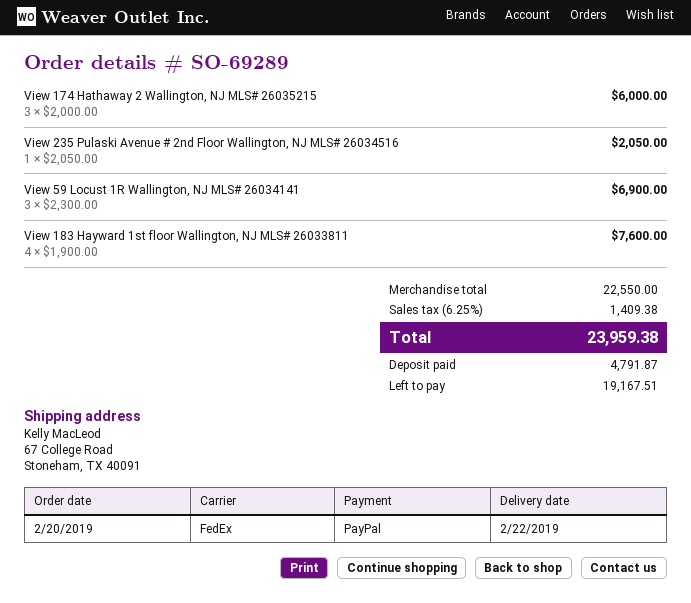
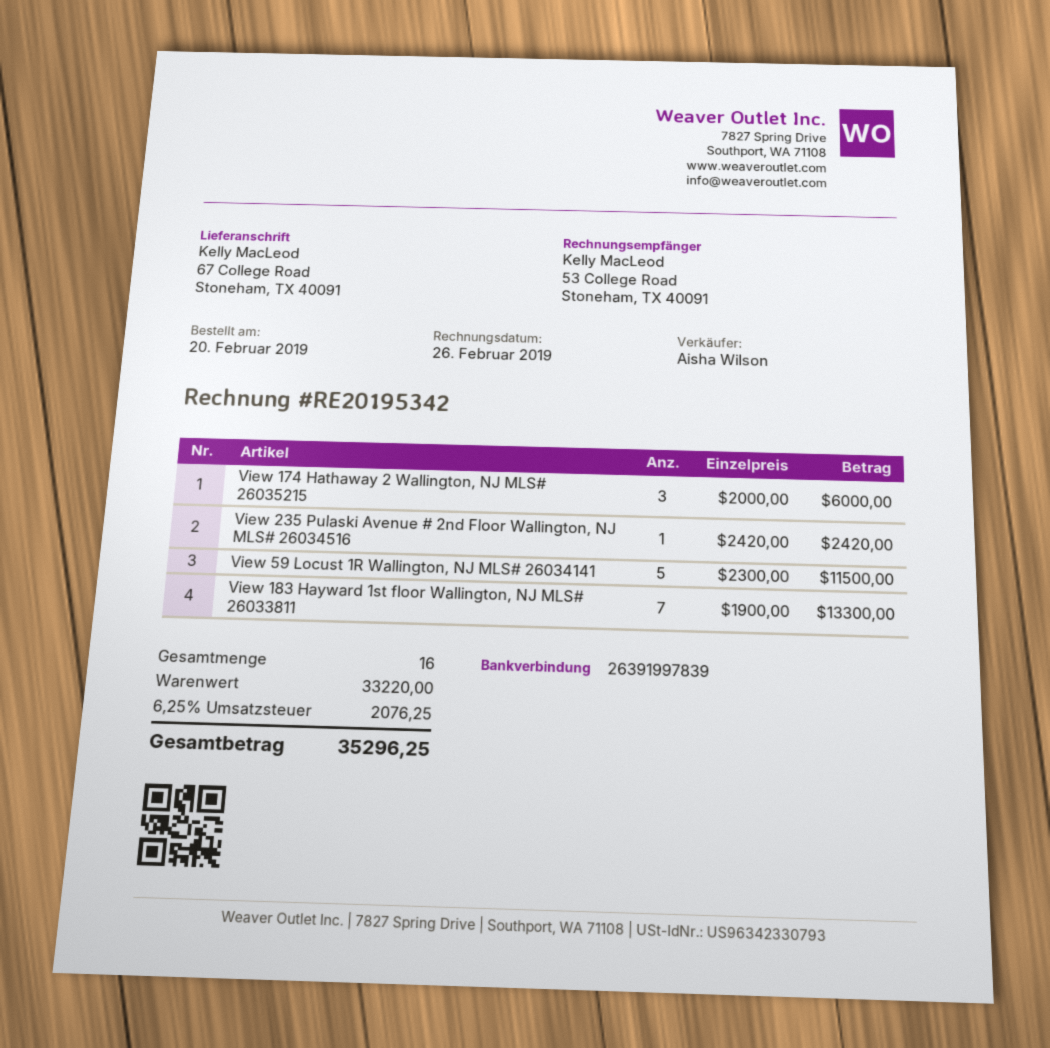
View 235 Pulaski Avenue # 2nd Floor Wallington, NJ MLS# 26034516: 1 x 2050.00 = 2050.00 -> 1 x 2420.00 = 2420.00
View 59 Locust 1R Wallington, NJ MLS# 26034141: 3 x 2300.00 = 6900.00 -> 5 x 2300.00 = 11500.00
View 183 Hayward 1st floor Wallington, NJ MLS# 26033811: 4 x 1900.00 = 7600.00 -> 7 x 1900.00 = 13300.00
subtotal: 22550.00 -> 33220.00
tax: 6.25% = 1409.38 -> 6.25% = 2076.25
total: 23959.38 -> 35296.25

